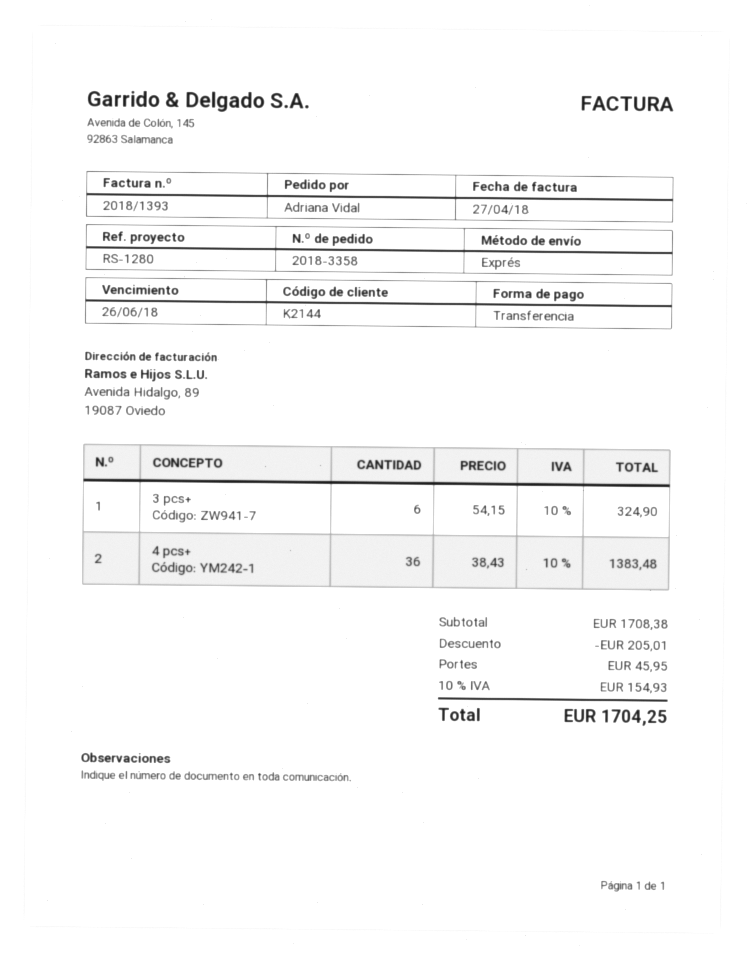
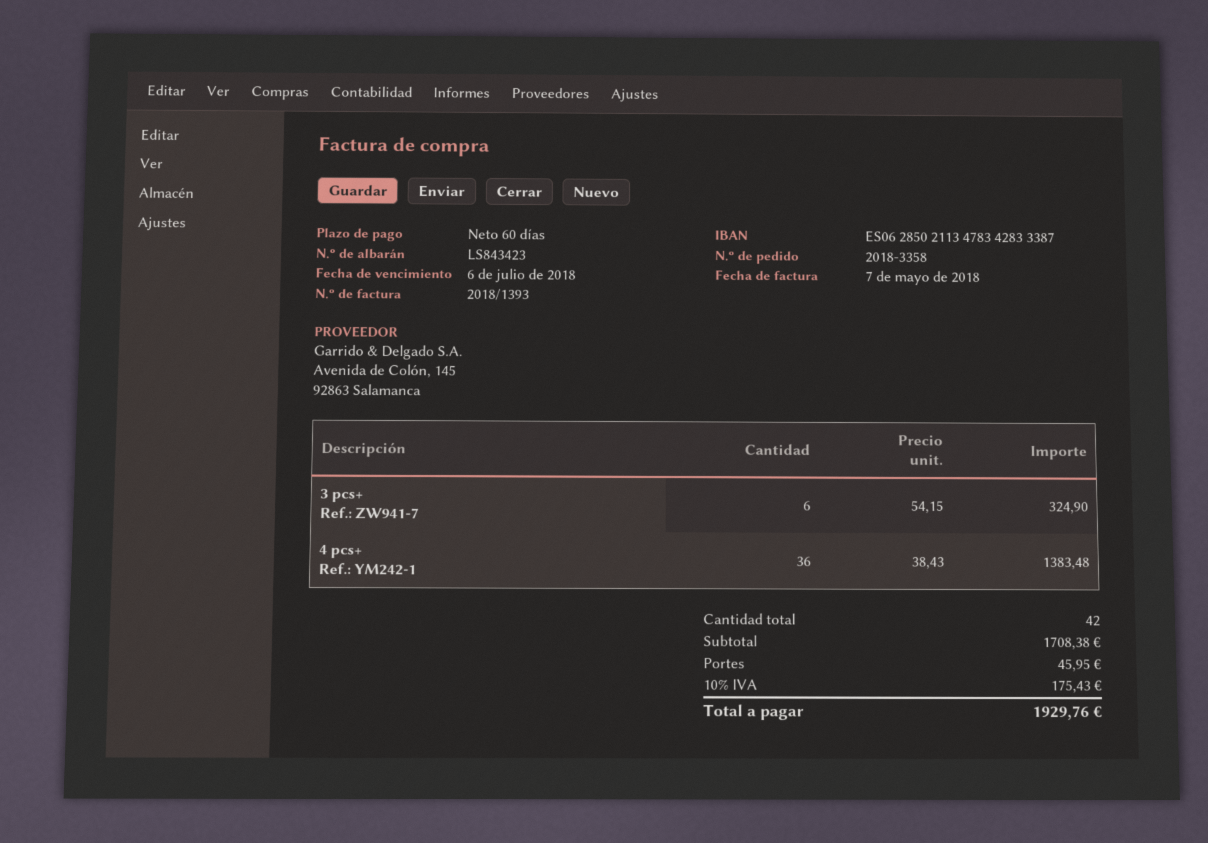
invoice date: 2018-04-27 -> 2018-05-07
due date: 2018-06-26 -> 2018-07-06
discount: 205.01 -> none
tax: 10% = 154.93 -> 10% = 175.43
total: 1704.25 -> 1929.76

